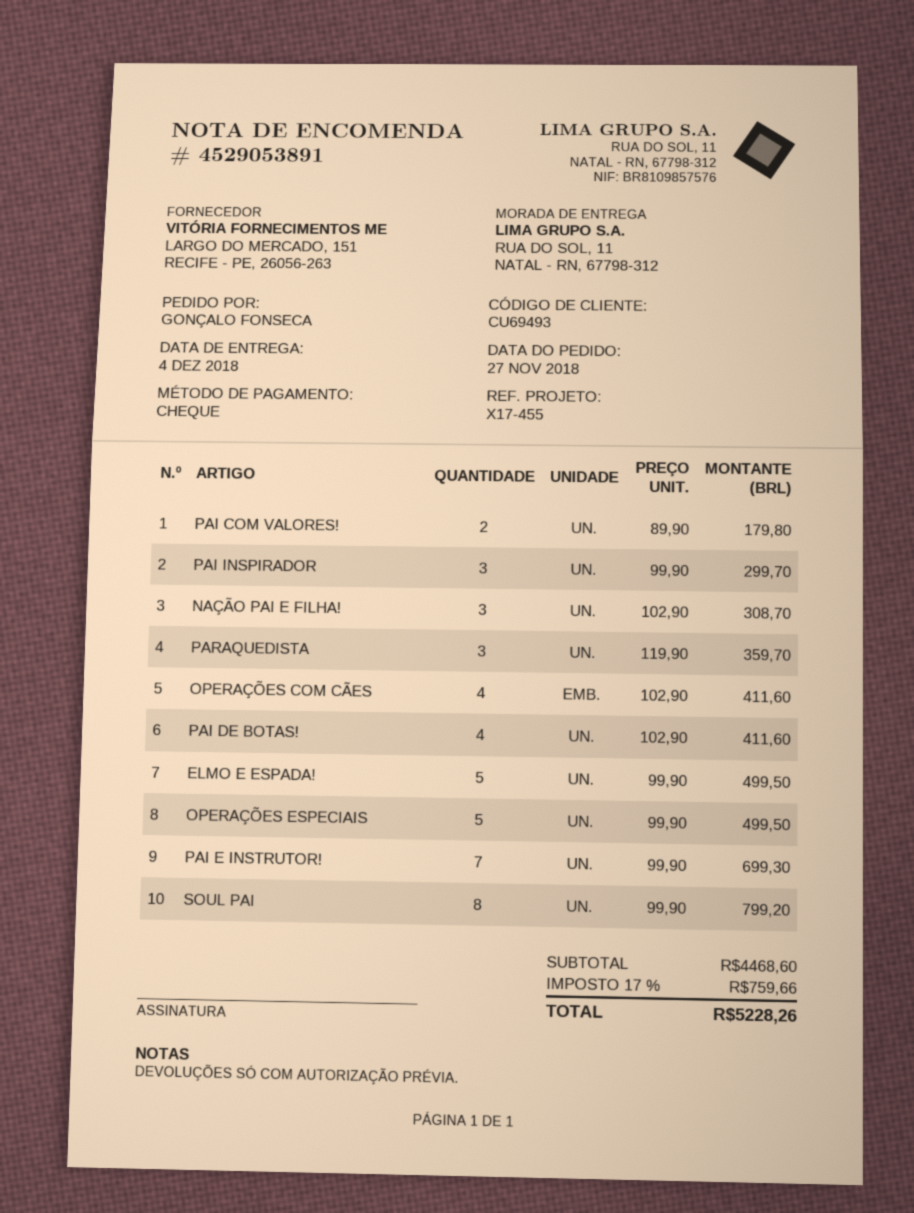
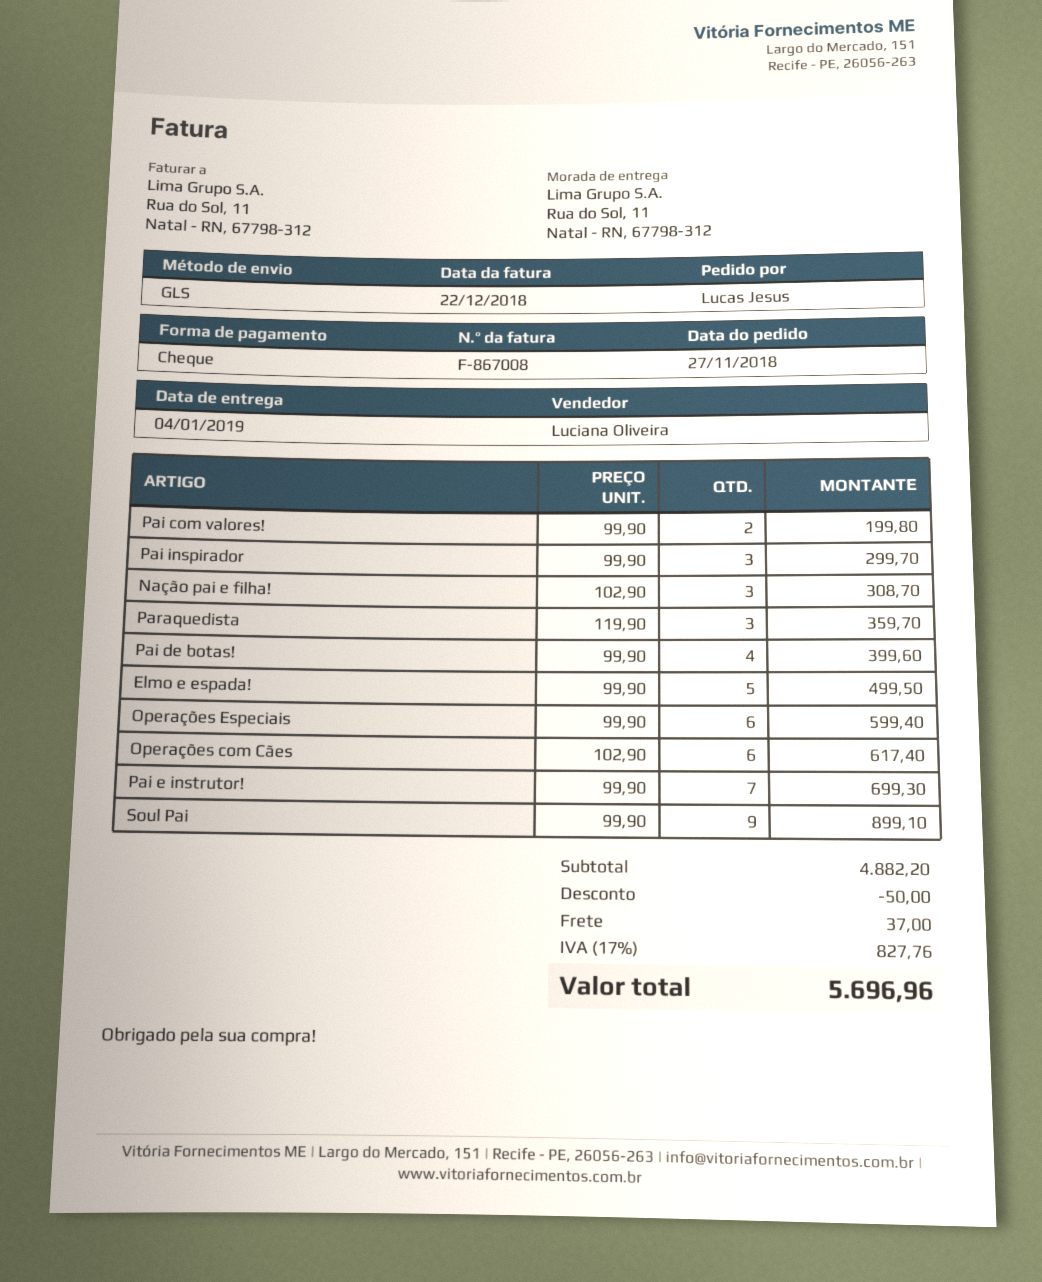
delivery date: 2018-12-04 -> 2019-01-04
ordered by: GONÇALO FONSECA -> Lucas Jesus
PAI COM VALORES!: 2 x 89.90 = 179.80 -> 2 x 99.90 = 199.80
OPERAÇÕES COM CÃES: 4 x 102.90 = 411.60 -> 6 x 102.90 = 617.40
PAI DE BOTAS!: 4 x 102.90 = 411.60 -> 4 x 99.90 = 399.60
OPERAÇÕES ESPECIAIS: 5 x 99.90 = 499.50 -> 6 x 99.90 = 599.40
SOUL PAI: 8 x 99.90 = 799.20 -> 9 x 99.90 = 899.10
subtotal: 4468.60 -> 4882.20
discount: none -> 50.00
shipping: none -> 37.00
tax: 17% = 759.66 -> 17% = 827.76
total: 5228.26 -> 5696.96

